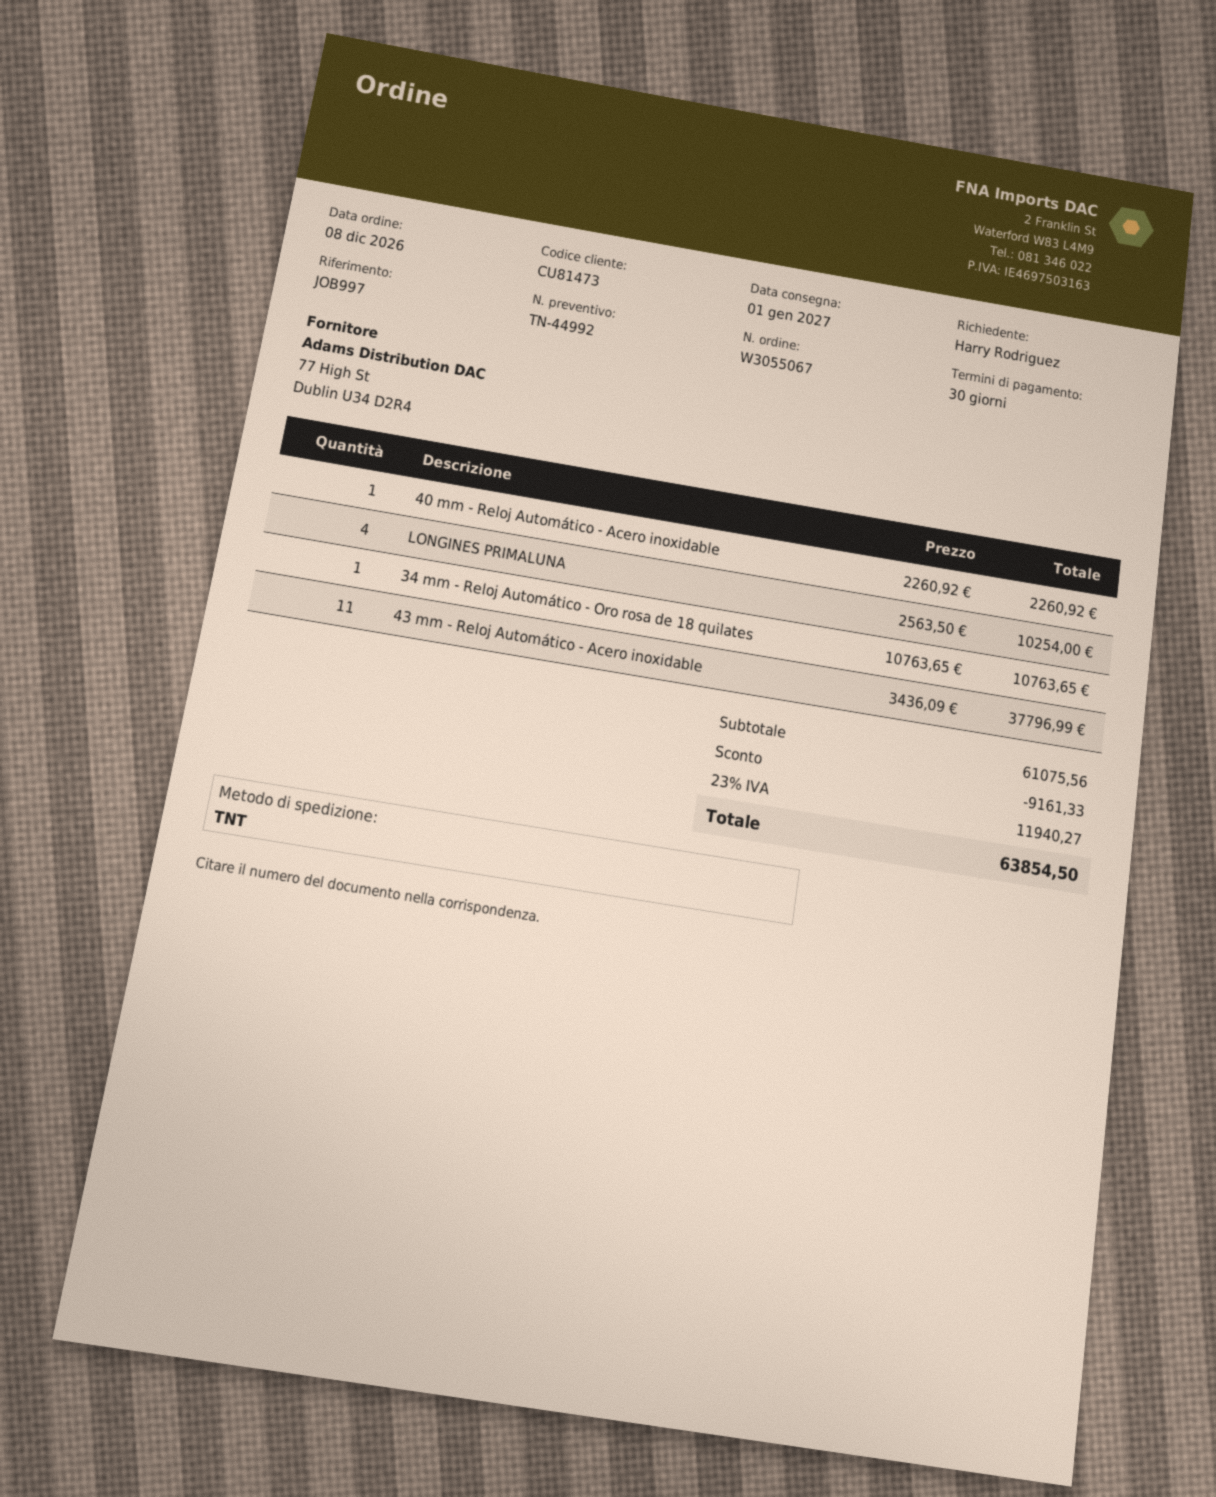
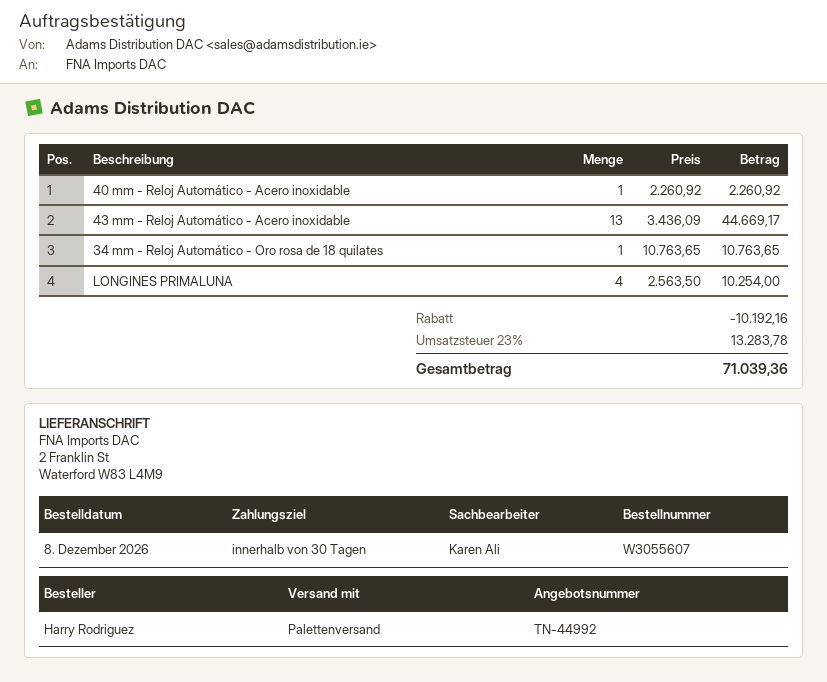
order number: W3055067 -> W3055607
shipping method: TNT -> pallet freight
43 mm - Reloj Automático - Acero inoxidable: 11 x 3436.09 = 37796.99 -> 13 x 3436.09 = 44669.17
discount: 9161.33 -> 10192.16
tax: 23% = 11940.27 -> 23% = 13283.78
total: 63854.50 -> 71039.36

